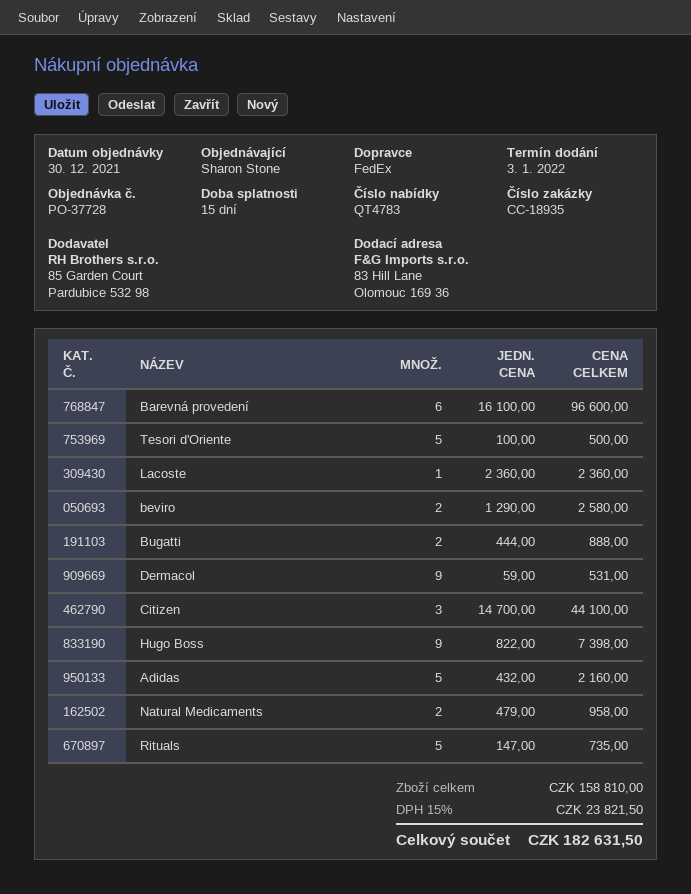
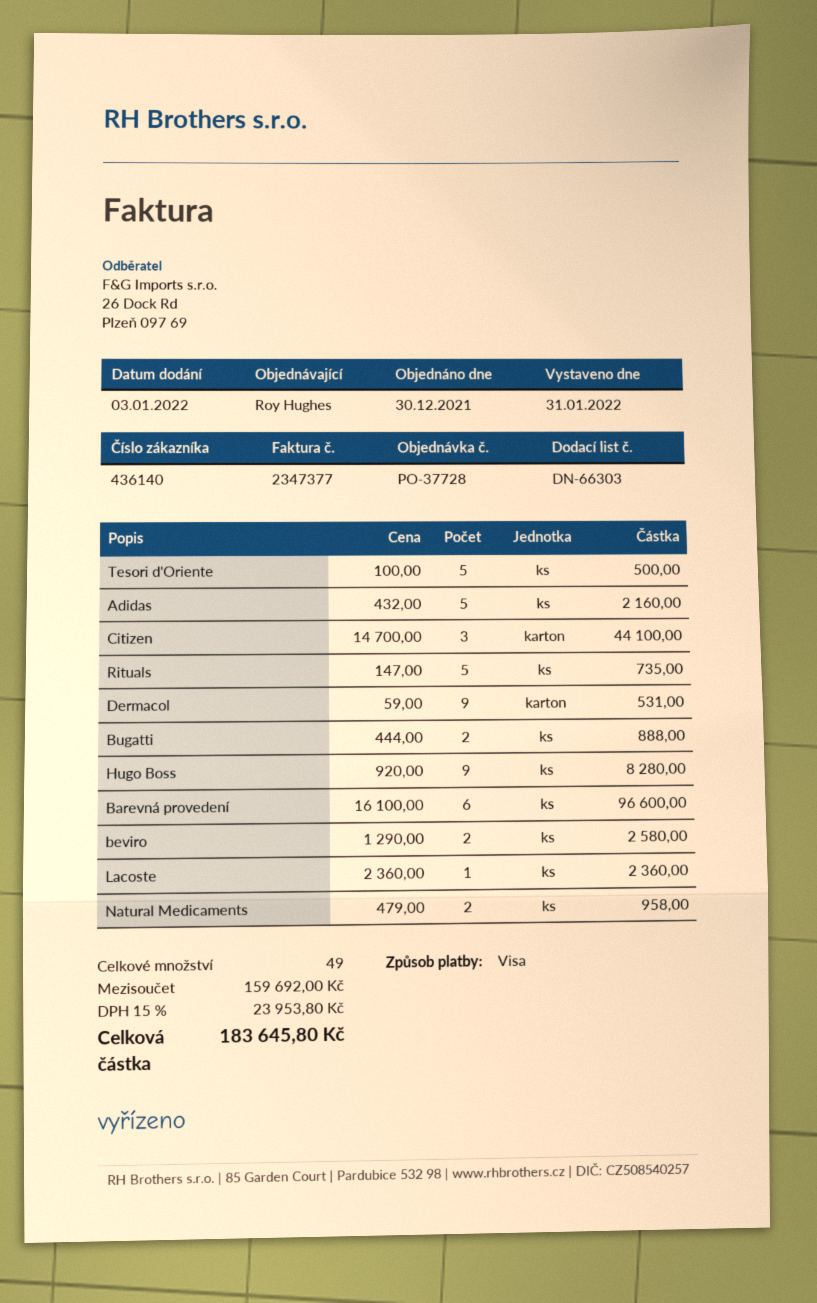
ordered by: Sharon Stone -> Roy Hughes
Hugo Boss: 9 x 822.00 = 7398.00 -> 9 x 920.00 = 8280.00
subtotal: 158810.00 -> 159692.00
tax: 15% = 23821.50 -> 15% = 23953.80
total: 182631.50 -> 183645.80

